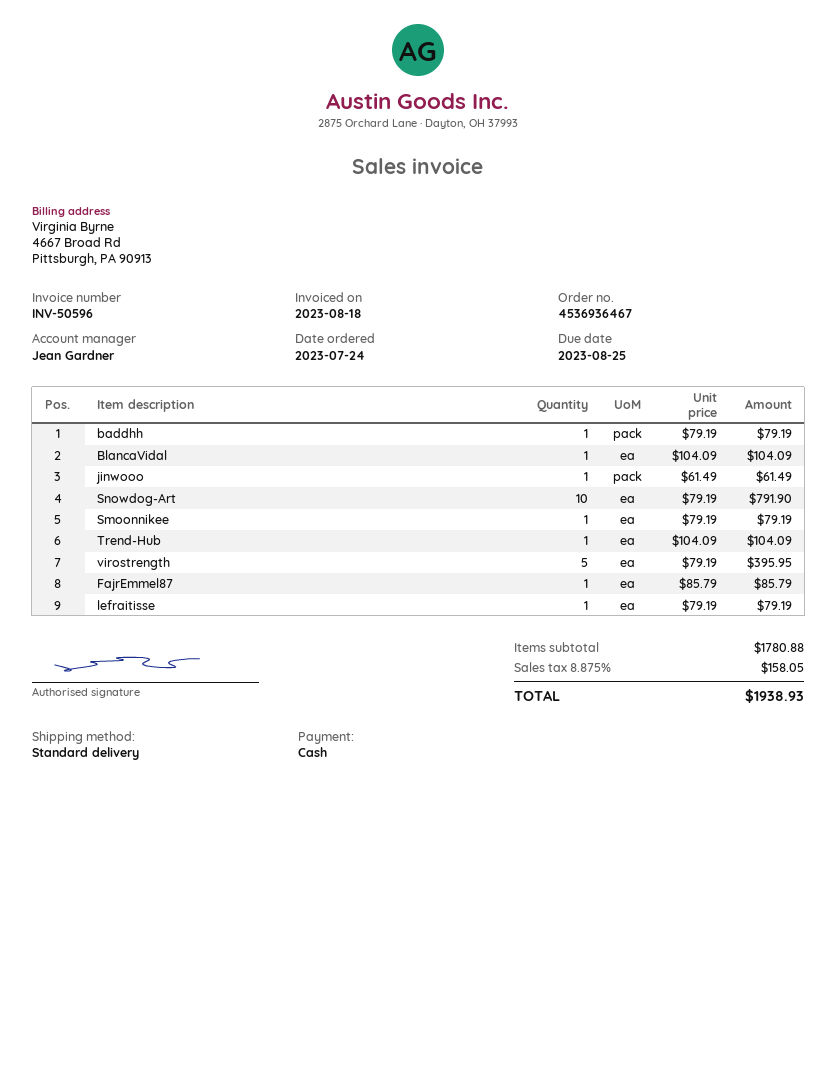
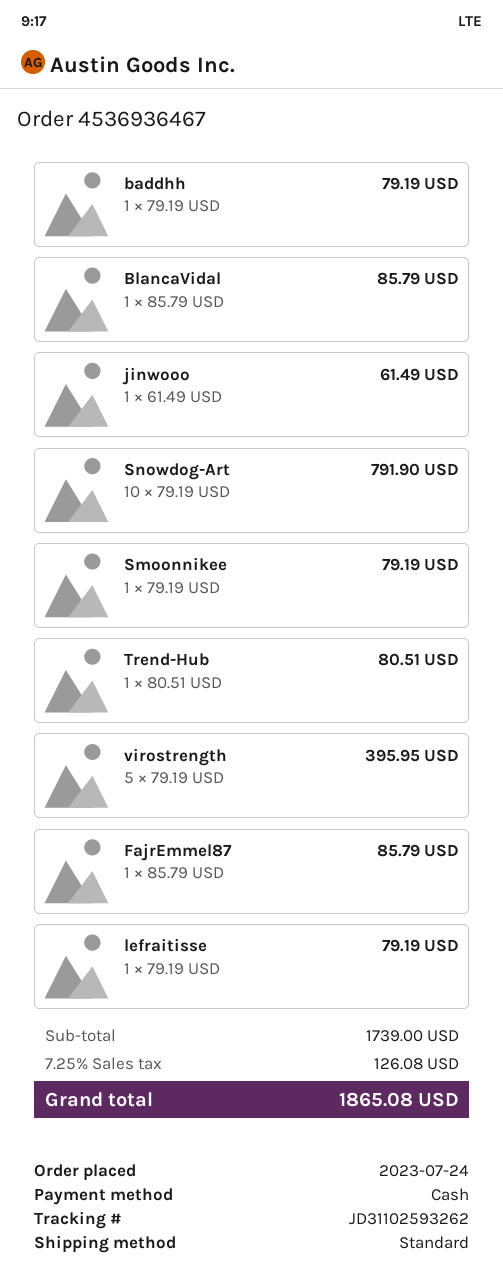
BlancaVidal: 1 x 104.09 = 104.09 -> 1 x 85.79 = 85.79
Trend-Hub: 1 x 104.09 = 104.09 -> 1 x 80.51 = 80.51
subtotal: 1780.88 -> 1739.00
tax: 8.875% = 158.05 -> 7.25% = 126.08
total: 1938.93 -> 1865.08

